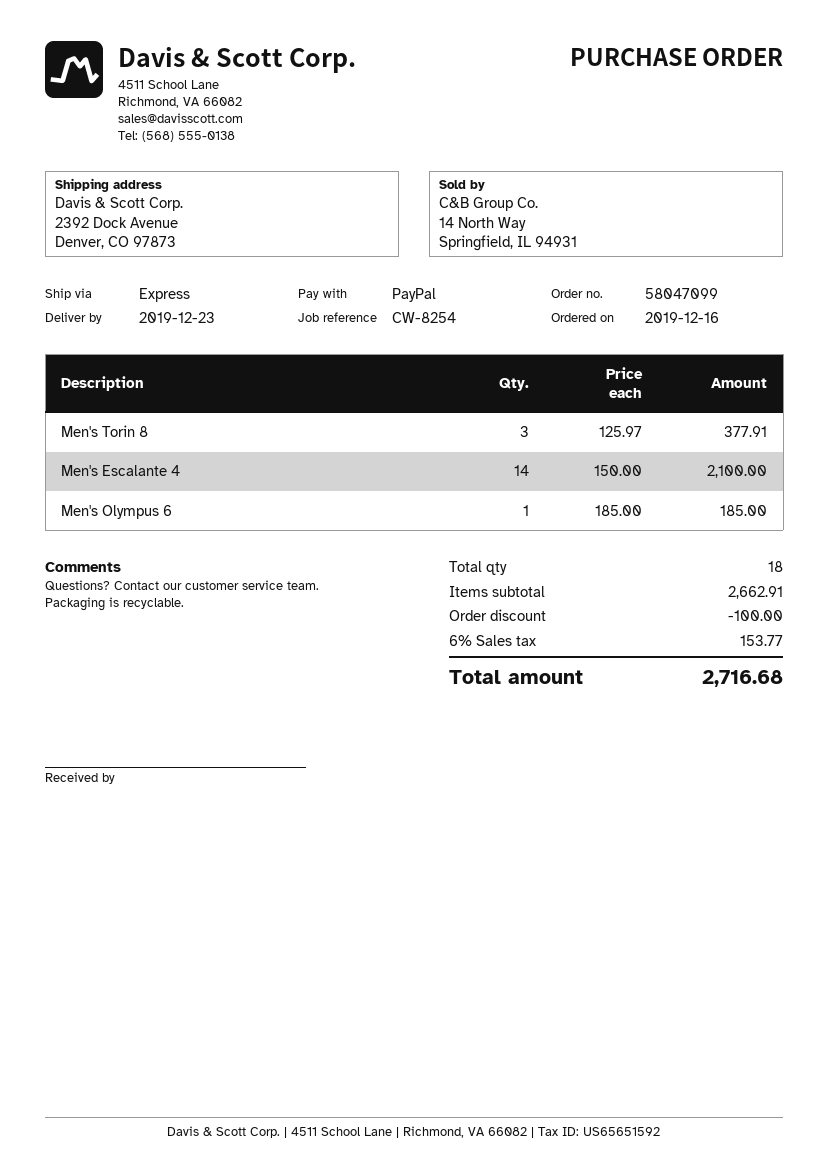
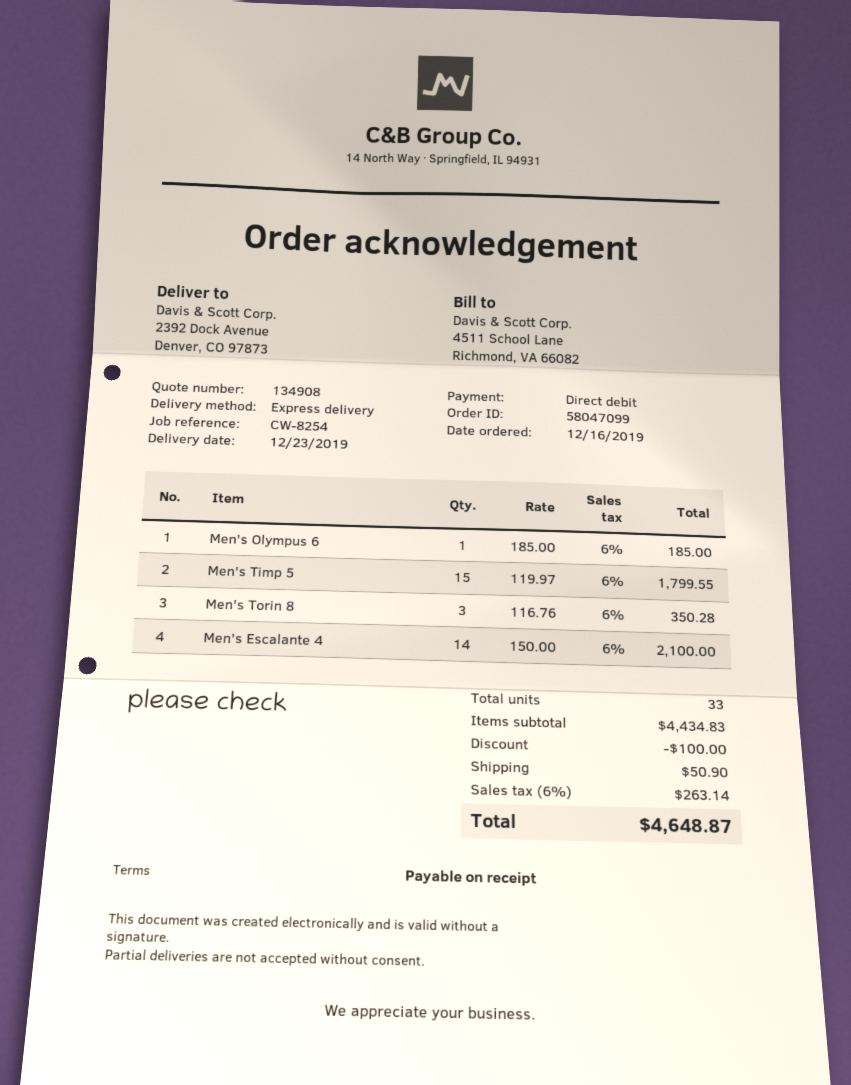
payment method: PayPal -> direct debit
Men's Torin 8: 3 x 125.97 = 377.91 -> 3 x 116.76 = 350.28
Men's Timp 5: none -> 15 x 119.97 = 1799.55
total quantity: 18 -> 33
subtotal: 2662.91 -> 4434.83
shipping: none -> 50.90
tax: 6% = 153.77 -> 6% = 263.14
total: 2716.68 -> 4648.87

